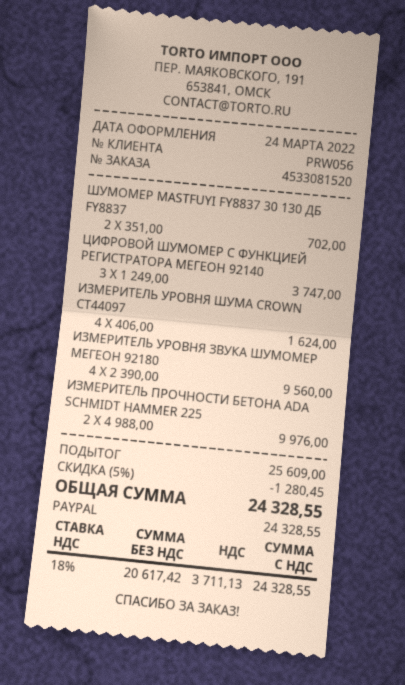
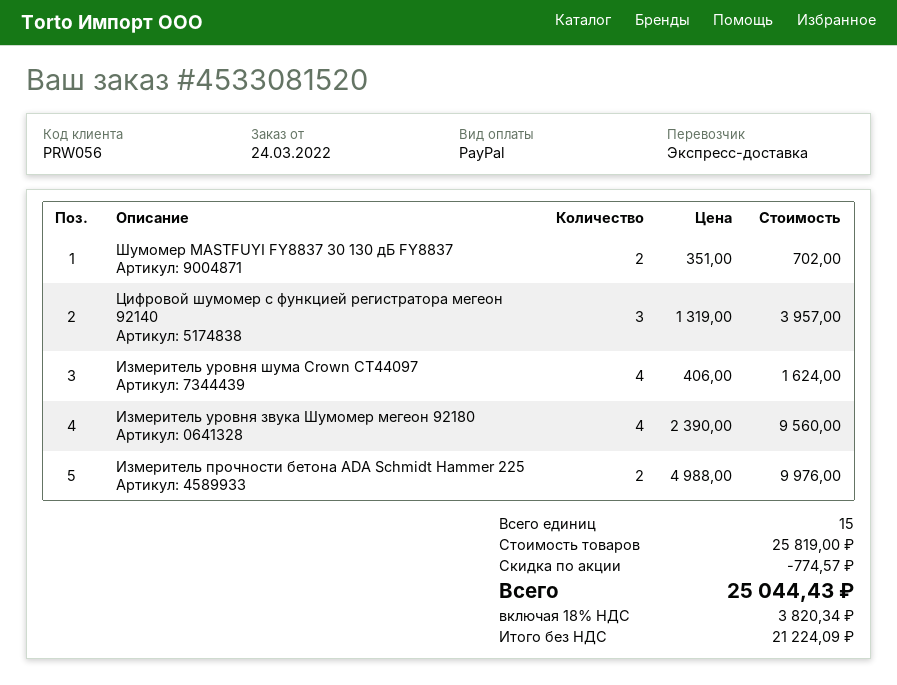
ЦИФРОВОЙ ШУМОМЕР С ФУНКЦИЕЙ РЕГИСТРАТОРА МЕГЕОН 92140: 3 x 1249.00 = 3747.00 -> 3 x 1319.00 = 3957.00
subtotal: 25609.00 -> 25819.00
discount: 1280.45 -> 774.57
net: 20617.42 -> 21224.09
tax: 18% = 3711.13 -> 18% = 3820.34
total: 24328.55 -> 25044.43

